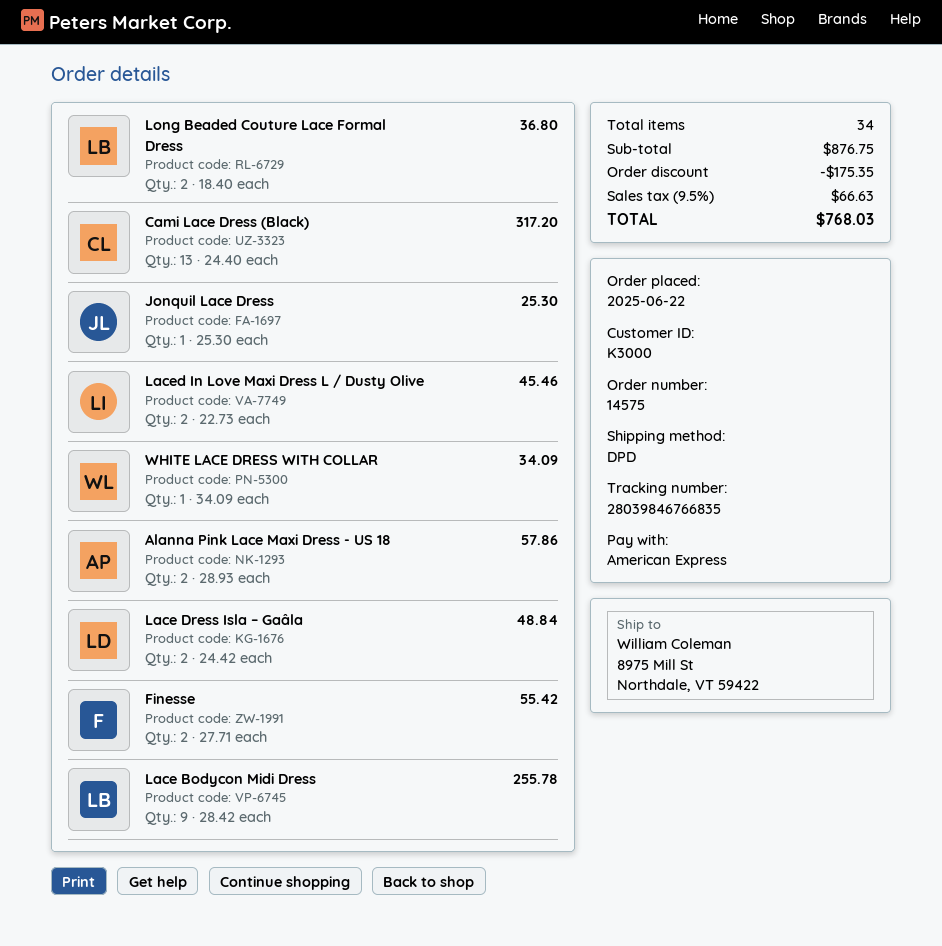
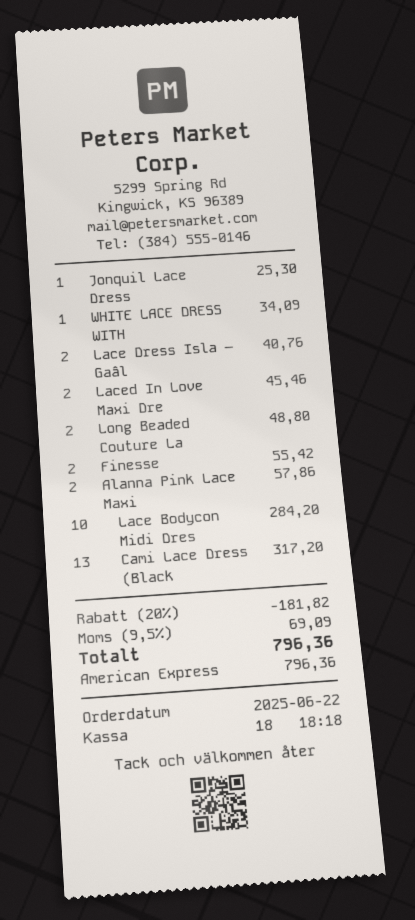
Long Beaded Couture Lace Formal Dress: 2 for 36.80 -> 2 for 48.80
Lace Dress Isla – Gaâla: 2 for 48.84 -> 2 for 40.76
Lace Bodycon Midi Dress: 9 for 255.78 -> 10 for 284.20
discount: 175.35 -> 181.82
tax: 9.5% = 66.63 -> 9.5% = 69.09
total: 768.03 -> 796.36

